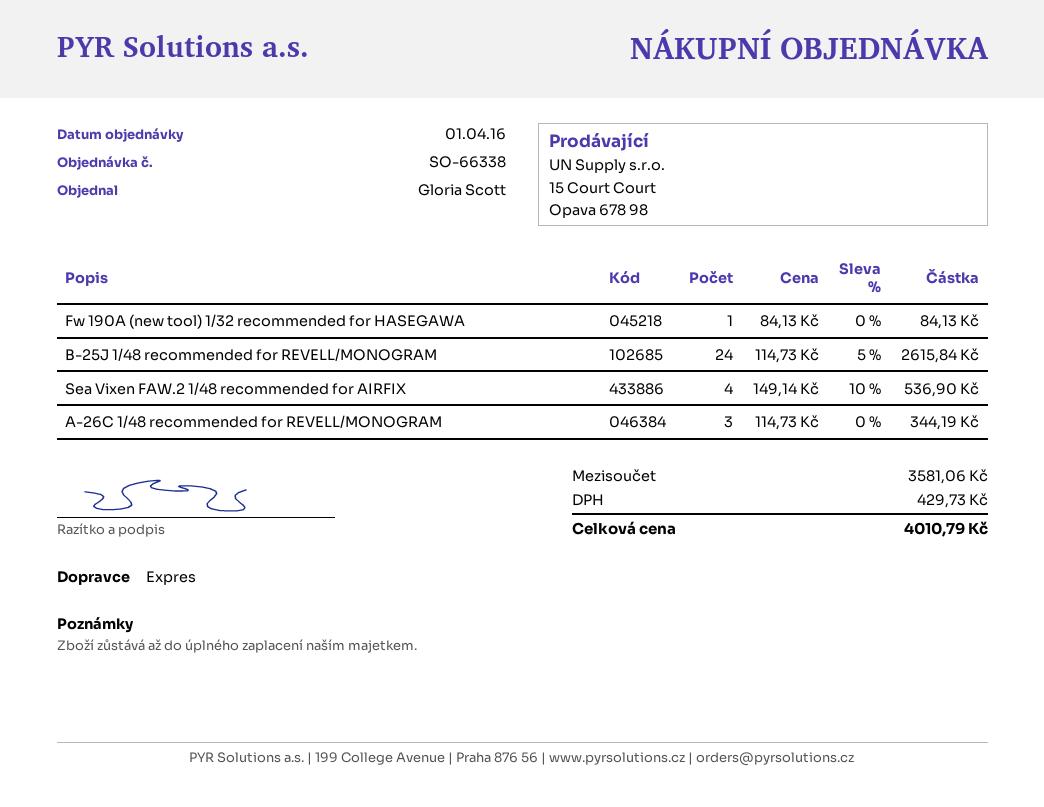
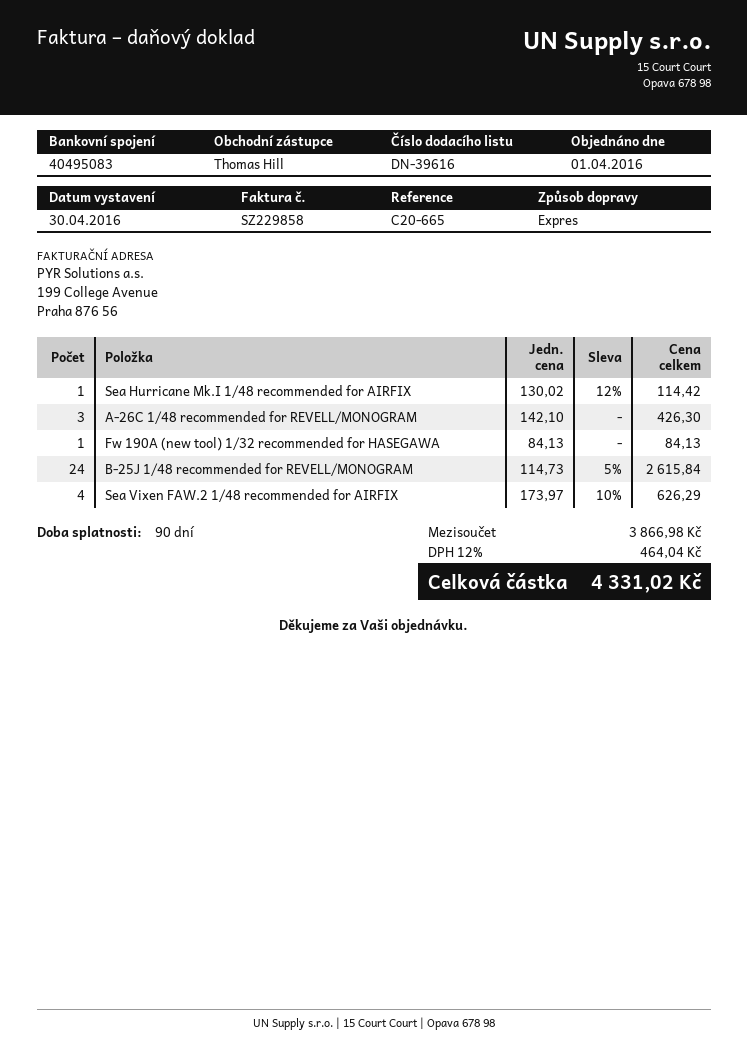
Sea Vixen FAW.2 1/48 recommended for AIRFIX: 4 x 149.14 - 10% = 536.90 -> 4 x 173.97 - 10% = 626.29
A-26C 1/48 recommended for REVELL/MONOGRAM: 3 x 114.73 = 344.19 -> 3 x 142.10 = 426.30
Sea Hurricane Mk.I 1/48 recommended for AIRFIX: none -> 1 x 130.02 - 12% = 114.42
subtotal: 3581.06 -> 3866.98
tax: 429.73 -> 464.04
total: 4010.79 -> 4331.02

